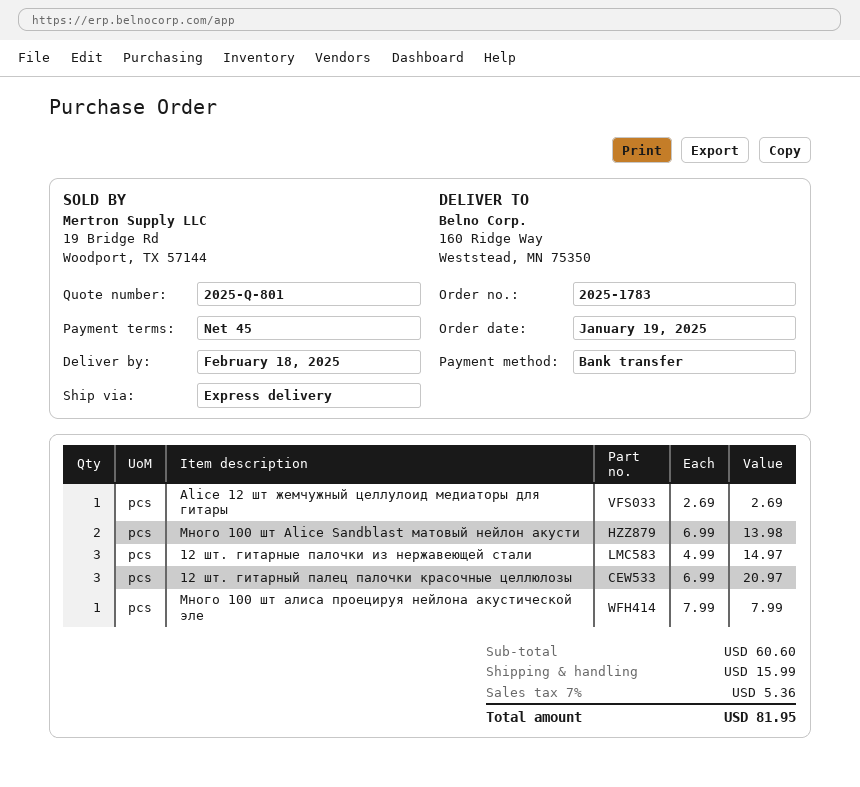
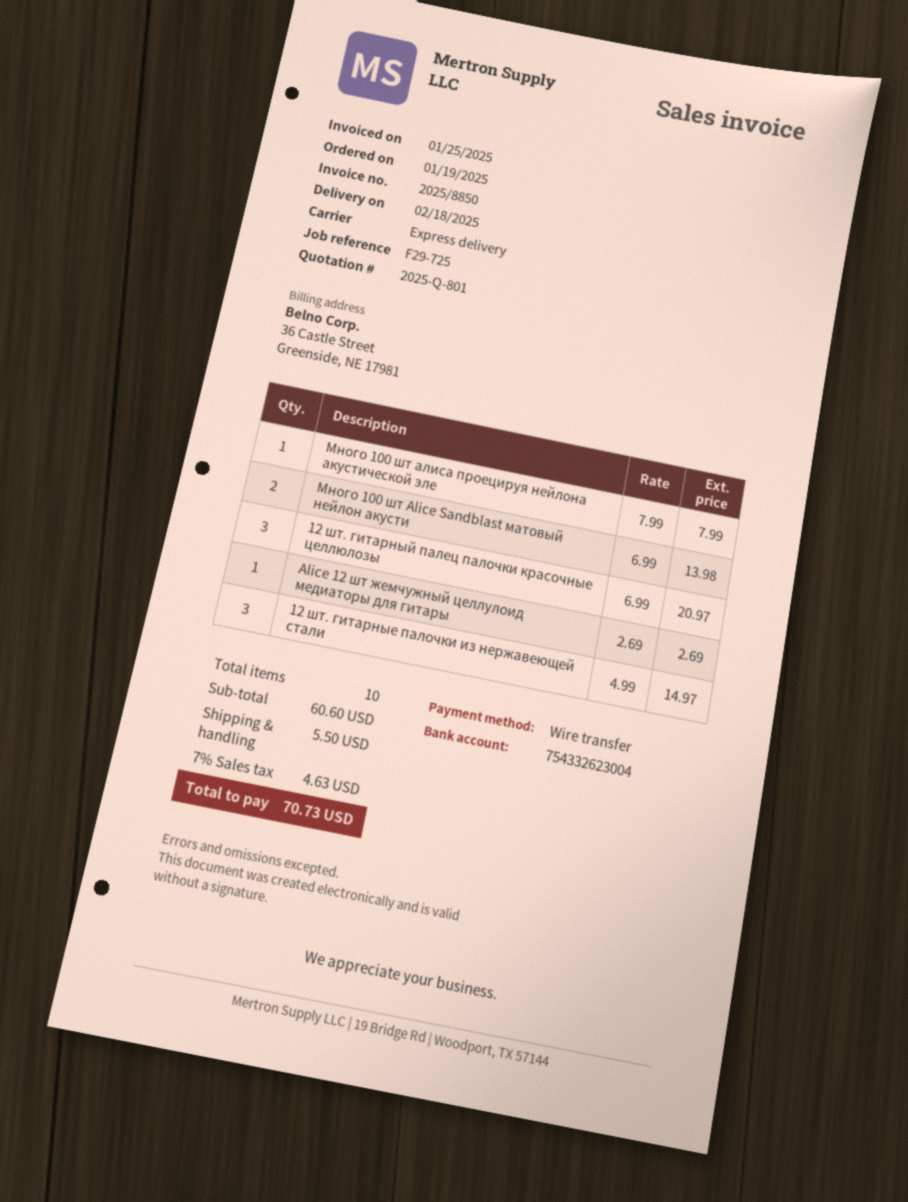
shipping: 15.99 -> 5.50
tax: 7% = 5.36 -> 7% = 4.63
total: 81.95 -> 70.73

